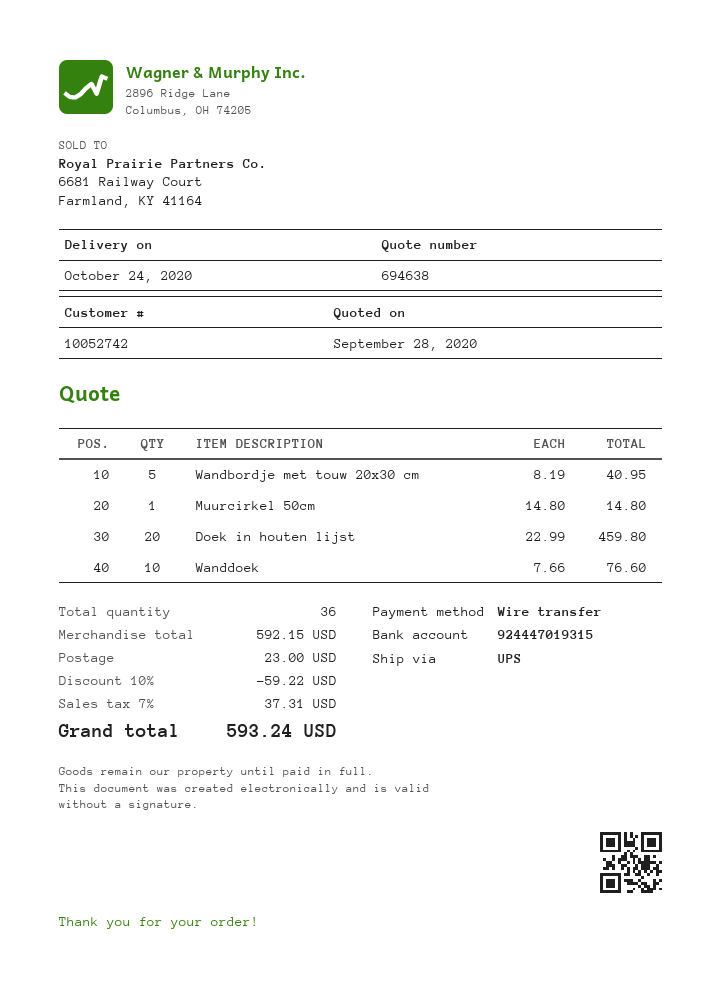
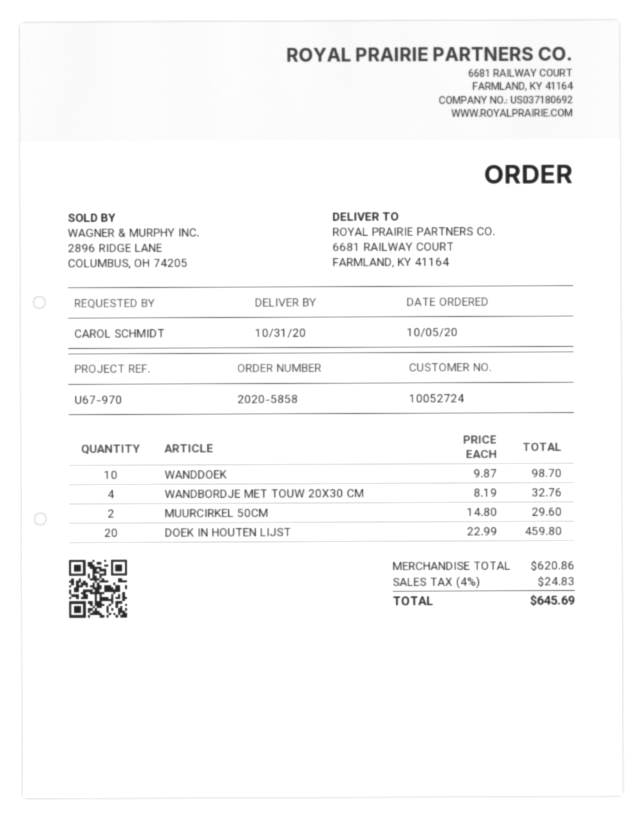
delivery date: 2020-10-24 -> 2020-10-31
customer number: 10052742 -> 10052724
Wandbordje met touw 20x30 cm: 5 x 8.19 = 40.95 -> 4 x 8.19 = 32.76
Muurcirkel 50cm: 1 x 14.80 = 14.80 -> 2 x 14.80 = 29.60
Wanddoek: 10 x 7.66 = 76.60 -> 10 x 9.87 = 98.70
subtotal: 592.15 -> 620.86
discount: 10% = 59.22 -> none
shipping: 23.00 -> none
tax: 7% = 37.31 -> 4% = 24.83
total: 593.24 -> 645.69

